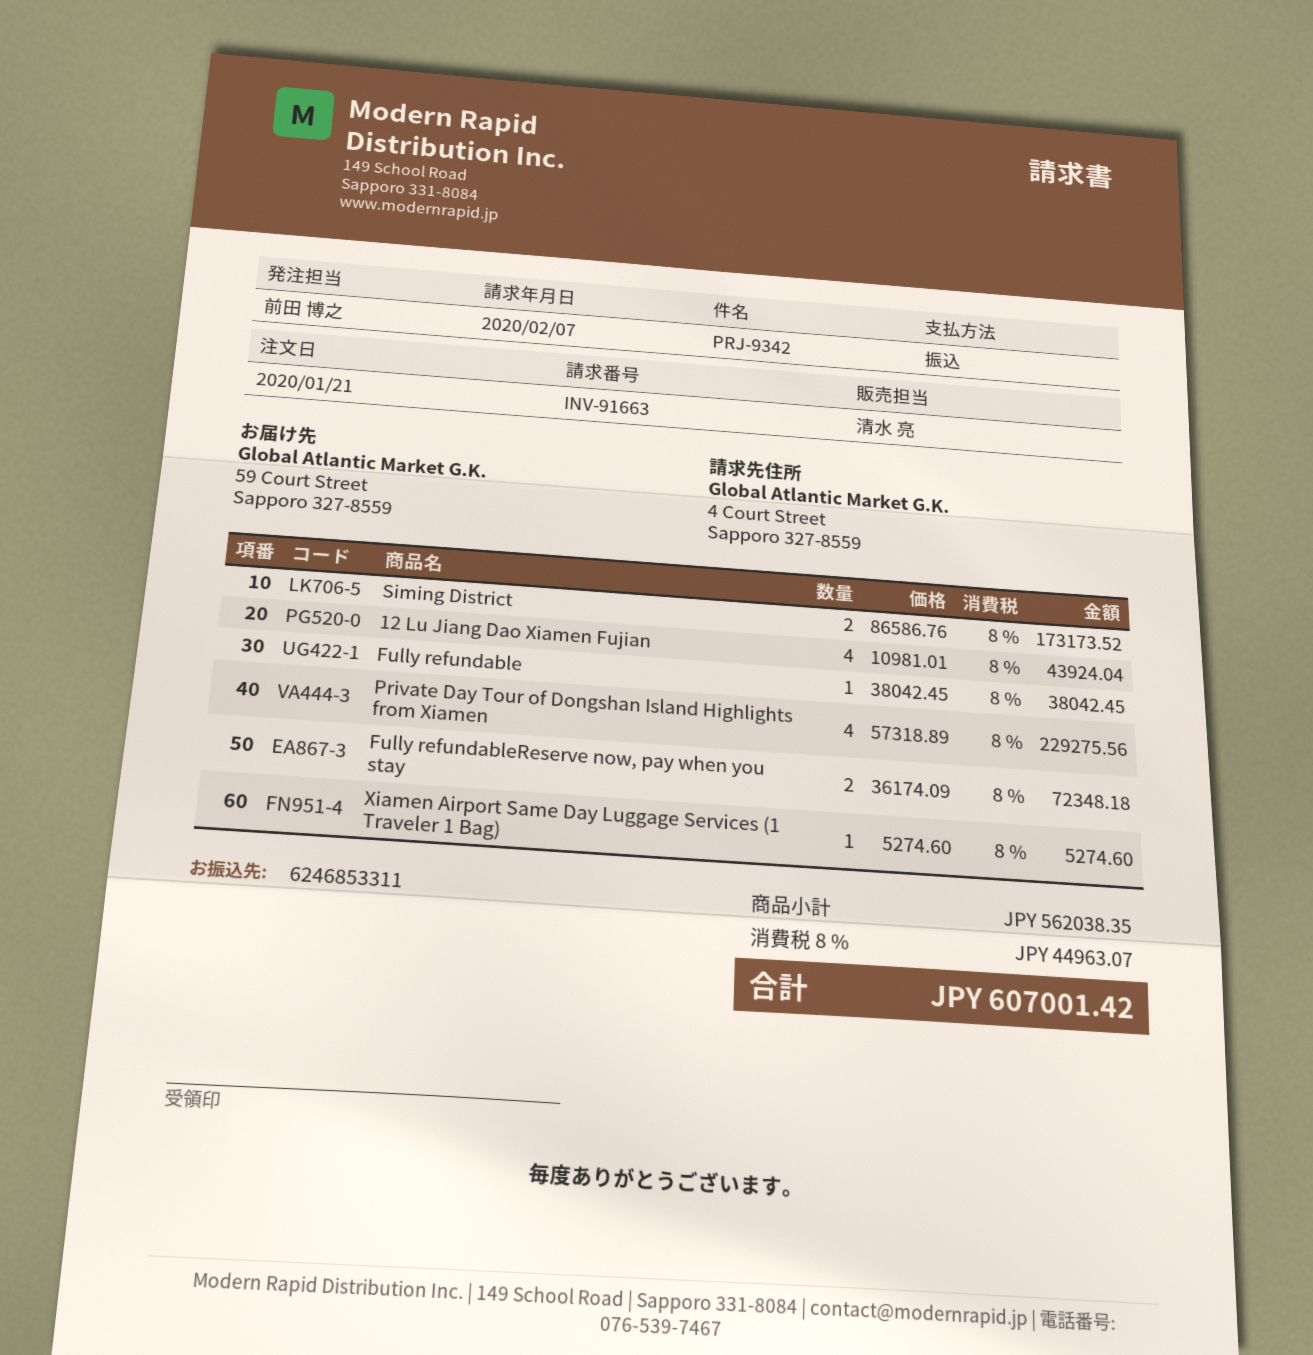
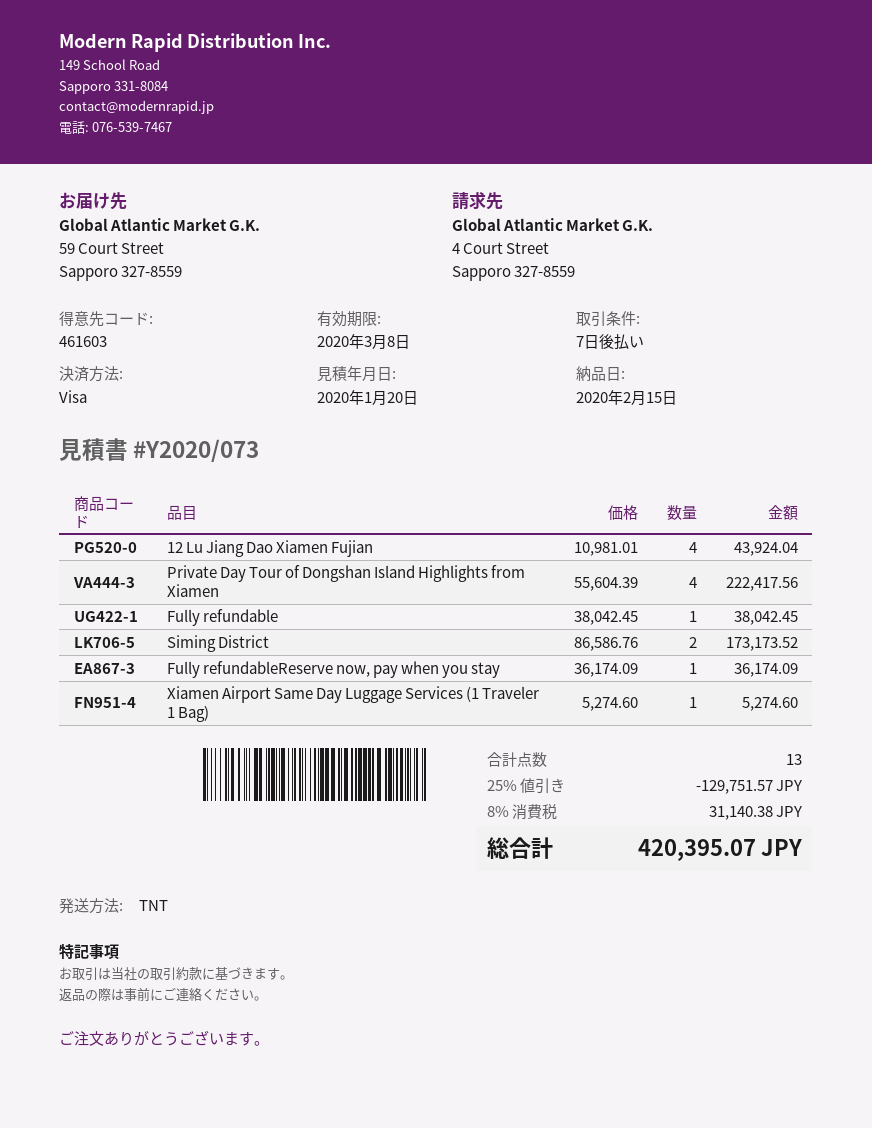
payment method: bank transfer -> Visa
Private Day Tour of Dongshan Island Highlights from Xiamen: 4 x 57318.89 = 229275.56 -> 4 x 55604.39 = 222417.56
Fully refundableReserve now, pay when you stay: 2 x 36174.09 = 72348.18 -> 1 x 36174.09 = 36174.09
discount: none -> 25% = 129751.57
tax: 8% = 44963.07 -> 8% = 31140.38
total: 607001.42 -> 420395.07

